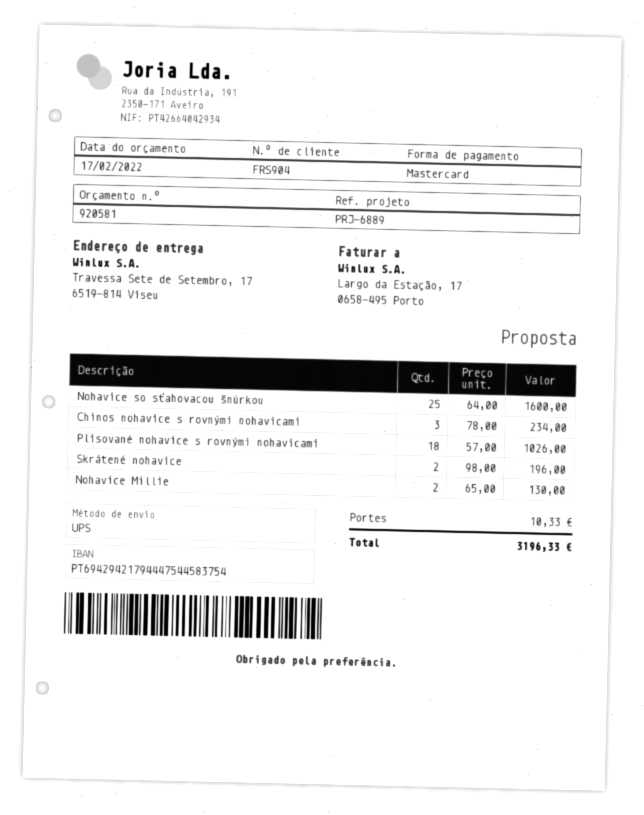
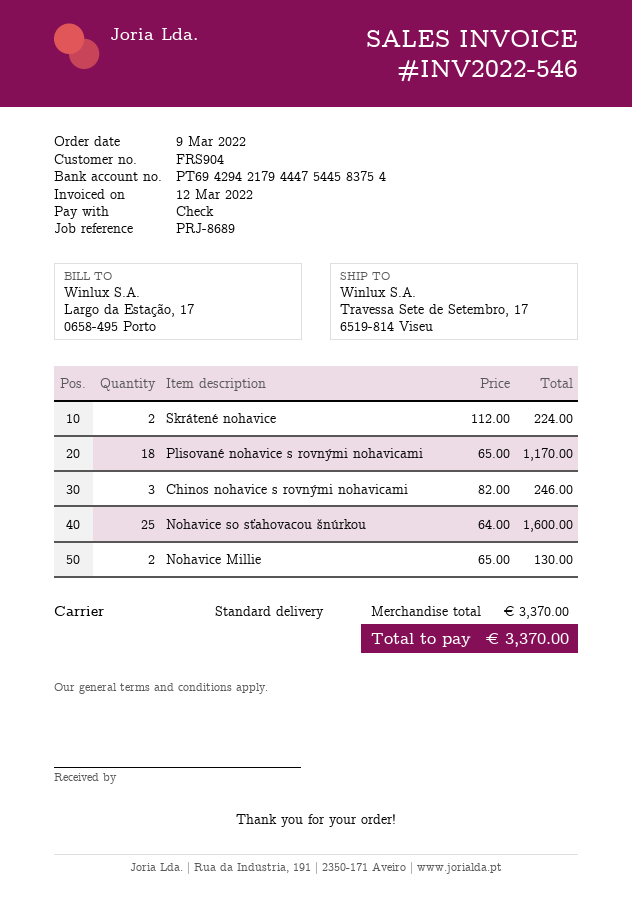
reference: PRJ-6889 -> PRJ-8689
payment method: Mastercard -> cheque
shipping method: UPS -> standard
Chinos nohavice s rovnými nohavicami: 3 x 78.00 = 234.00 -> 3 x 82.00 = 246.00
Plisované nohavice s rovnými nohavicami: 18 x 57.00 = 1026.00 -> 18 x 65.00 = 1170.00
Skrátené nohavice: 2 x 98.00 = 196.00 -> 2 x 112.00 = 224.00
shipping: 10.33 -> none
total: 3196.33 -> 3370.00

